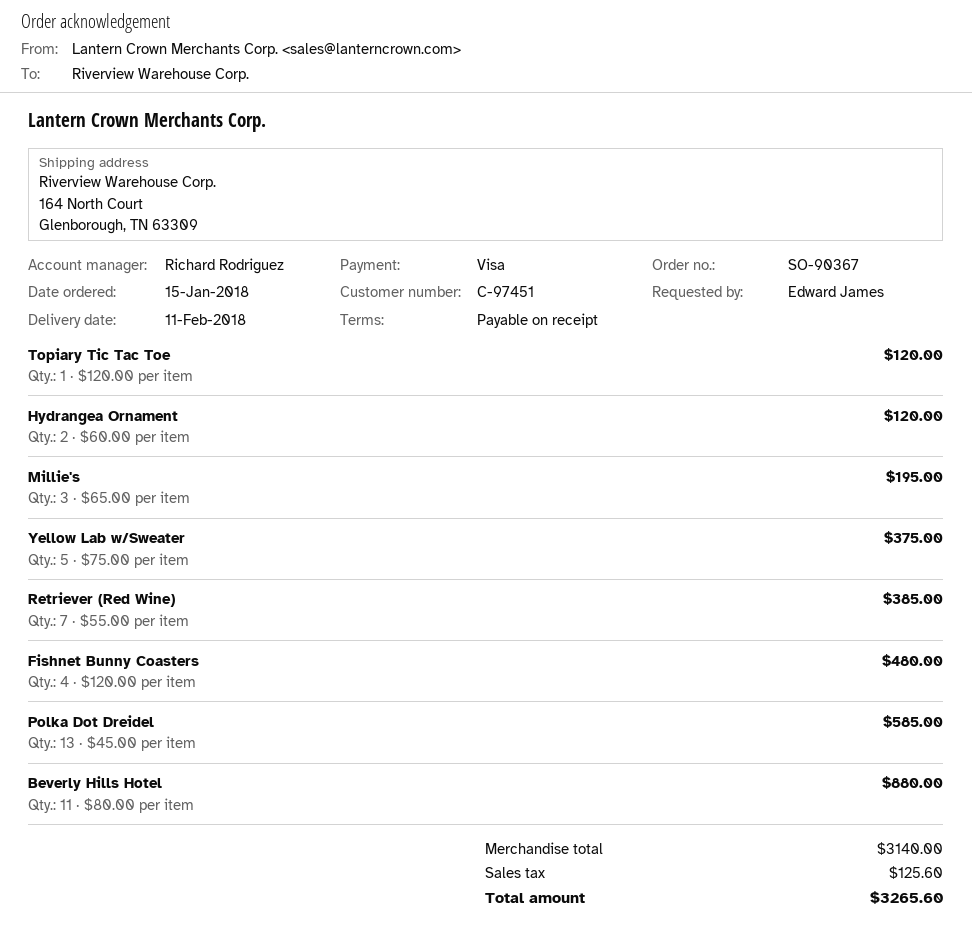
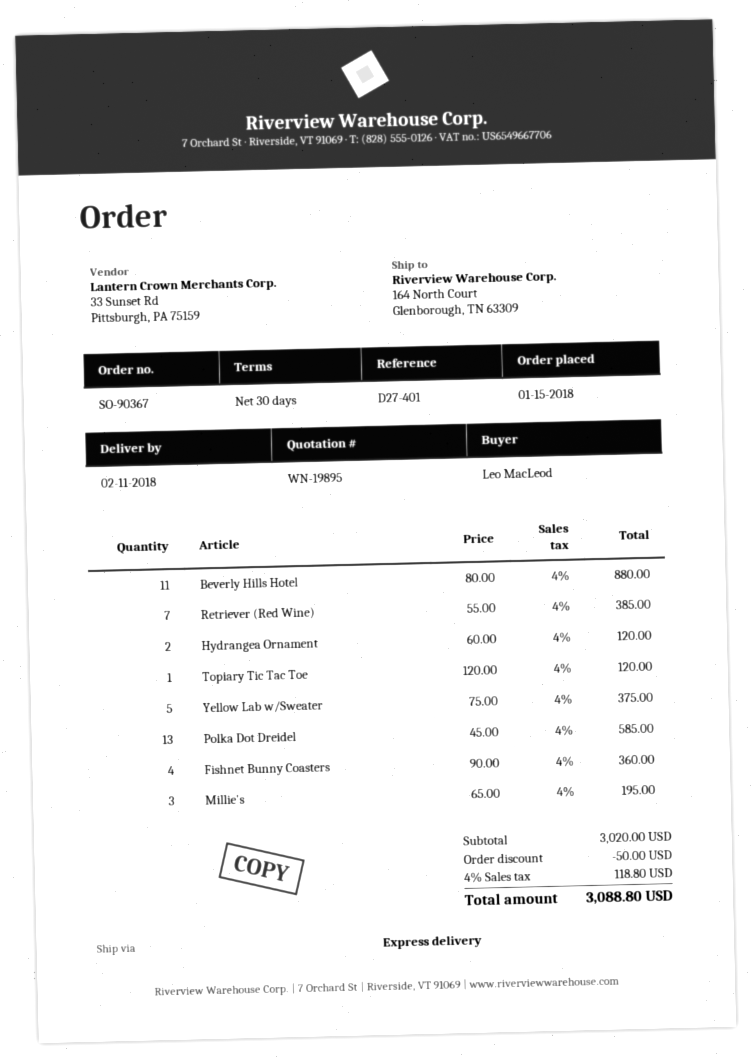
payment terms: on receipt -> 30 days
ordered by: Edward James -> Leo MacLeod
Fishnet Bunny Coasters: 4 x 120.00 = 480.00 -> 4 x 90.00 = 360.00
subtotal: 3140.00 -> 3020.00
discount: none -> 50.00
tax: 125.60 -> 118.80
total: 3265.60 -> 3088.80

